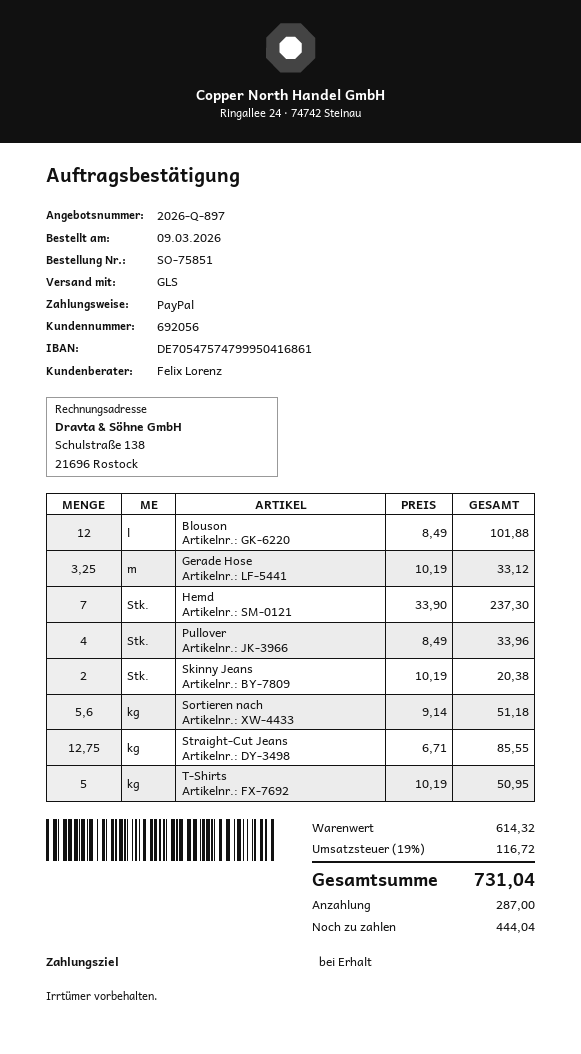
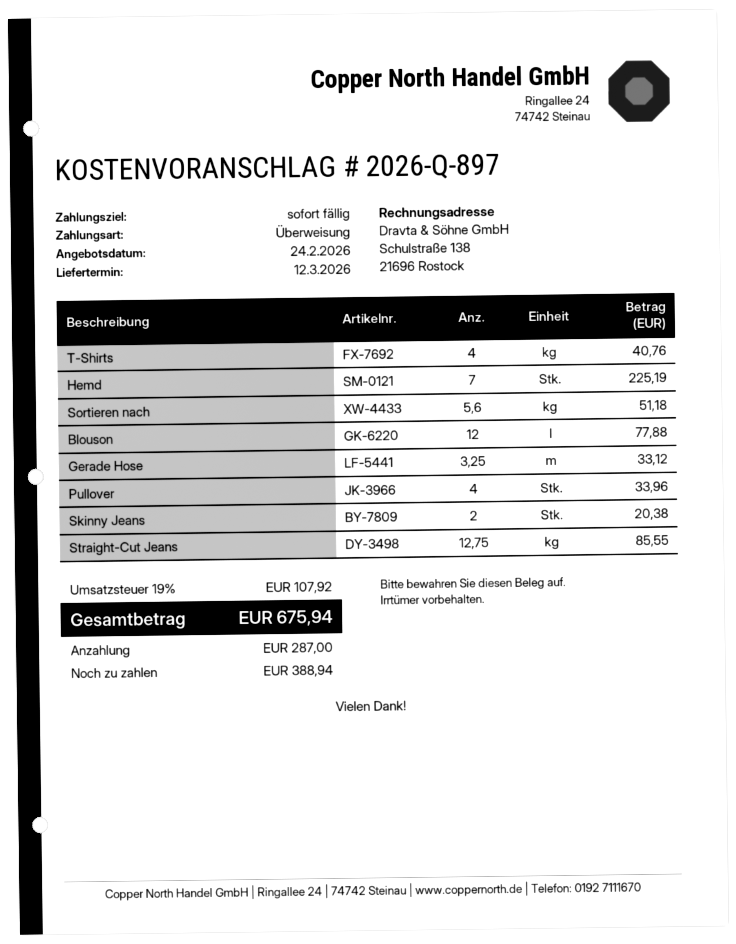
payment method: PayPal -> bank transfer
Blouson: 12 for 101.88 -> 12 for 77.88
Hemd: 7 for 237.30 -> 7 for 225.19
T-Shirts: 5 for 50.95 -> 4 for 40.76
tax: 19% = 116.72 -> 19% = 107.92
total: 731.04 -> 675.94
balance: 444.04 -> 388.94

